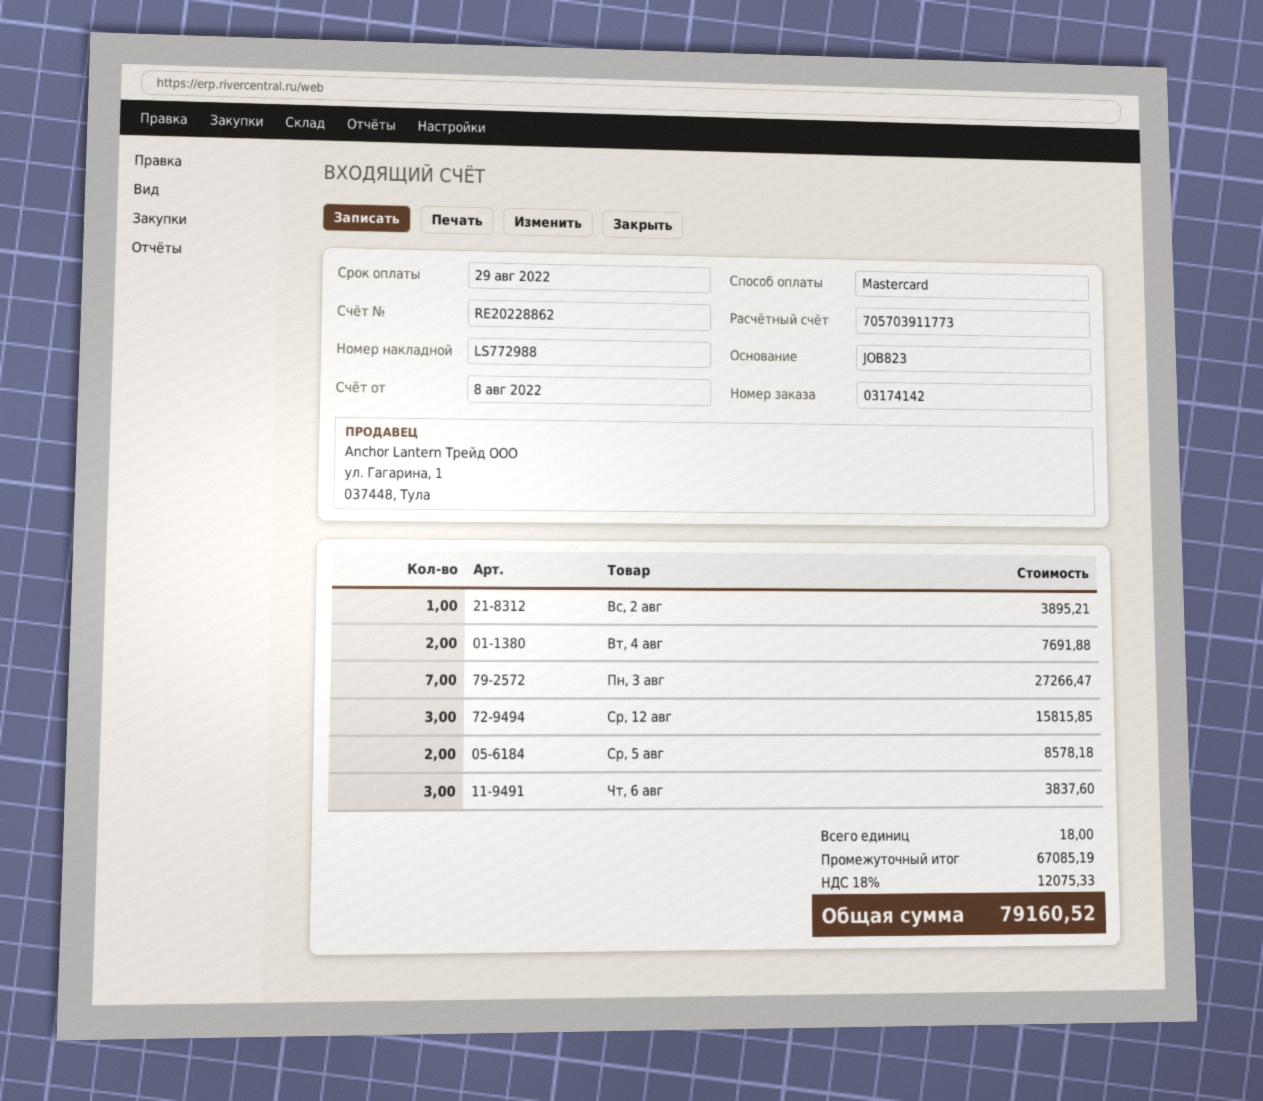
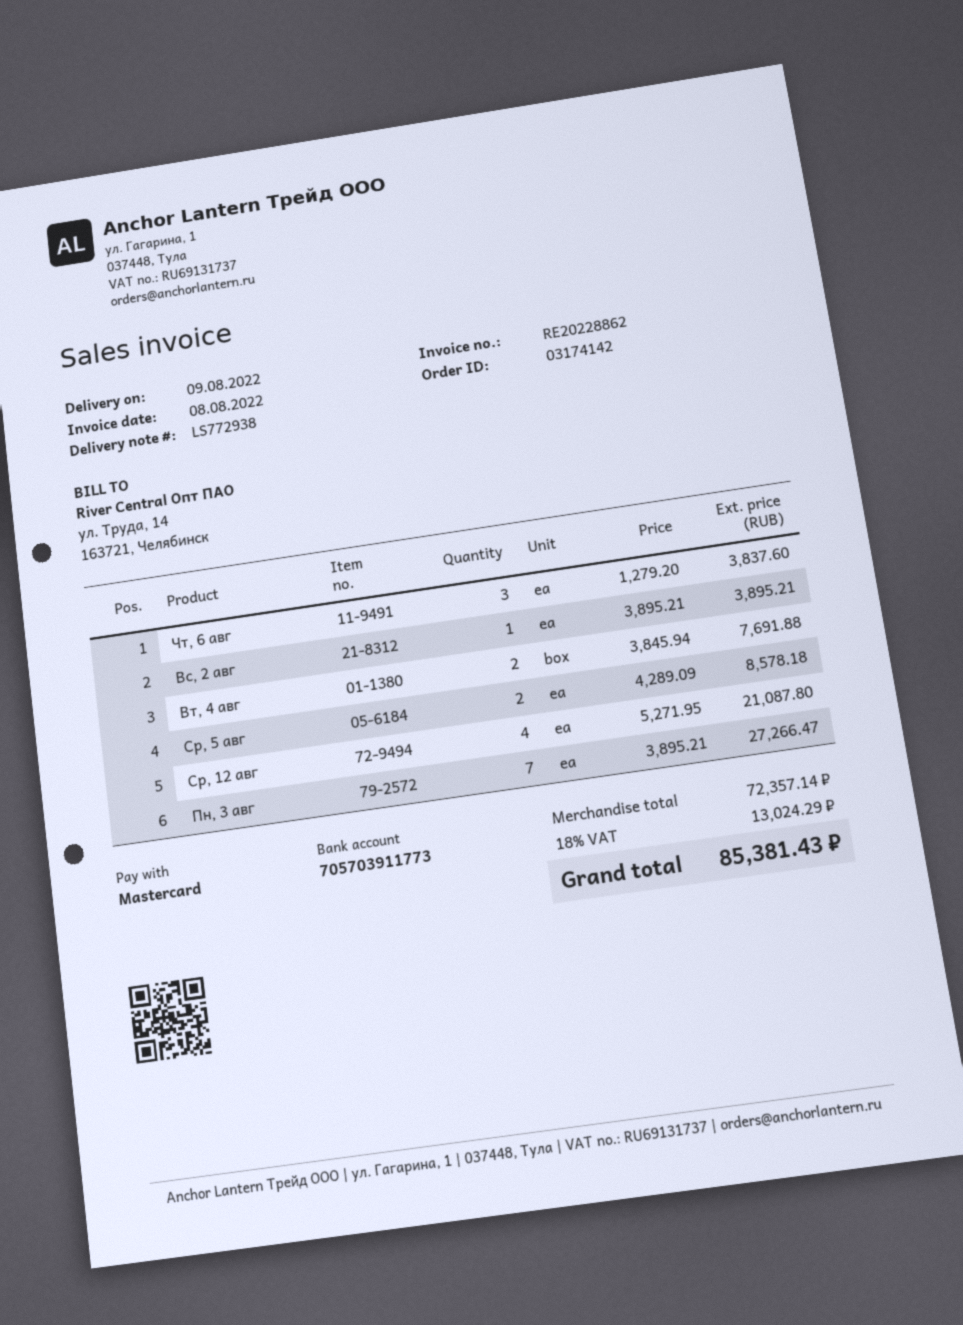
delivery note number: LS772988 -> LS772938
Ср, 12 авг: 3 for 15815.85 -> 4 for 21087.80
subtotal: 67085.19 -> 72357.14
tax: 18% = 12075.33 -> 18% = 13024.29
total: 79160.52 -> 85381.43

